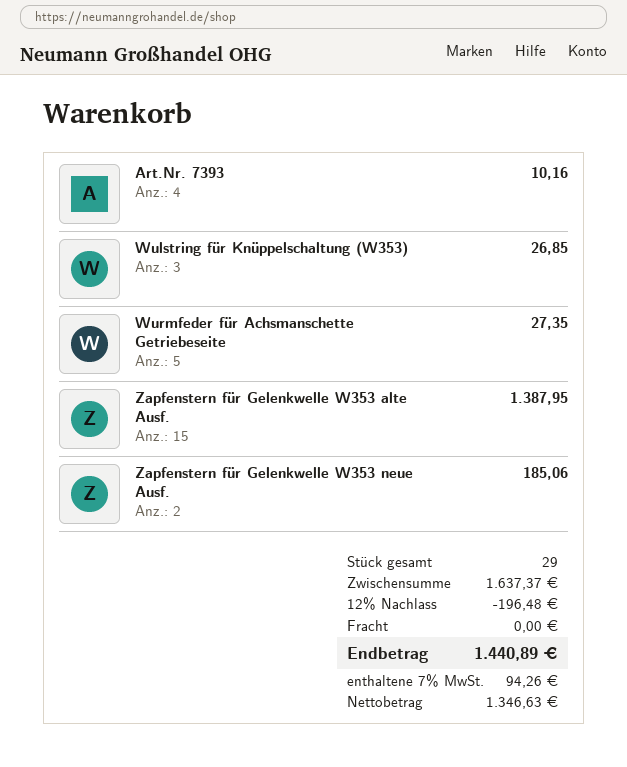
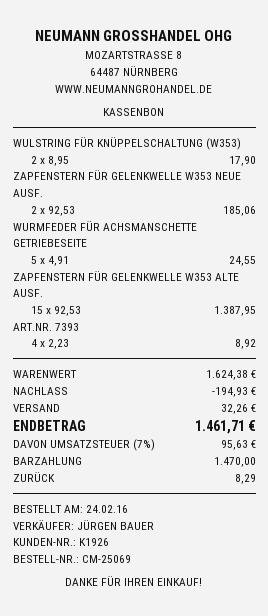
Art.Nr. 7393: 4 for 10.16 -> 4 for 8.92
Wulstring für Knüppelschaltung (W353): 3 for 26.85 -> 2 for 17.90
Wurmfeder für Achsmanschette Getriebeseite: 5 for 27.35 -> 5 for 24.55
subtotal: 1637.37 -> 1624.38
discount: 196.48 -> 194.93
shipping: 0.00 -> 32.26
tax: 7% = 94.26 -> 7% = 95.63
total: 1440.89 -> 1461.71

